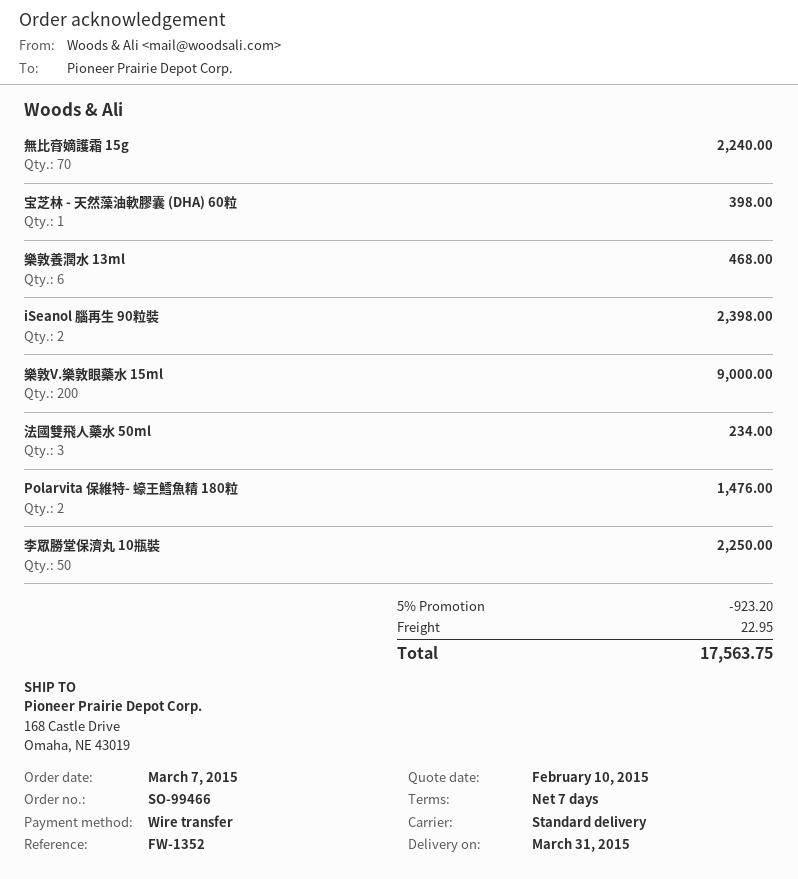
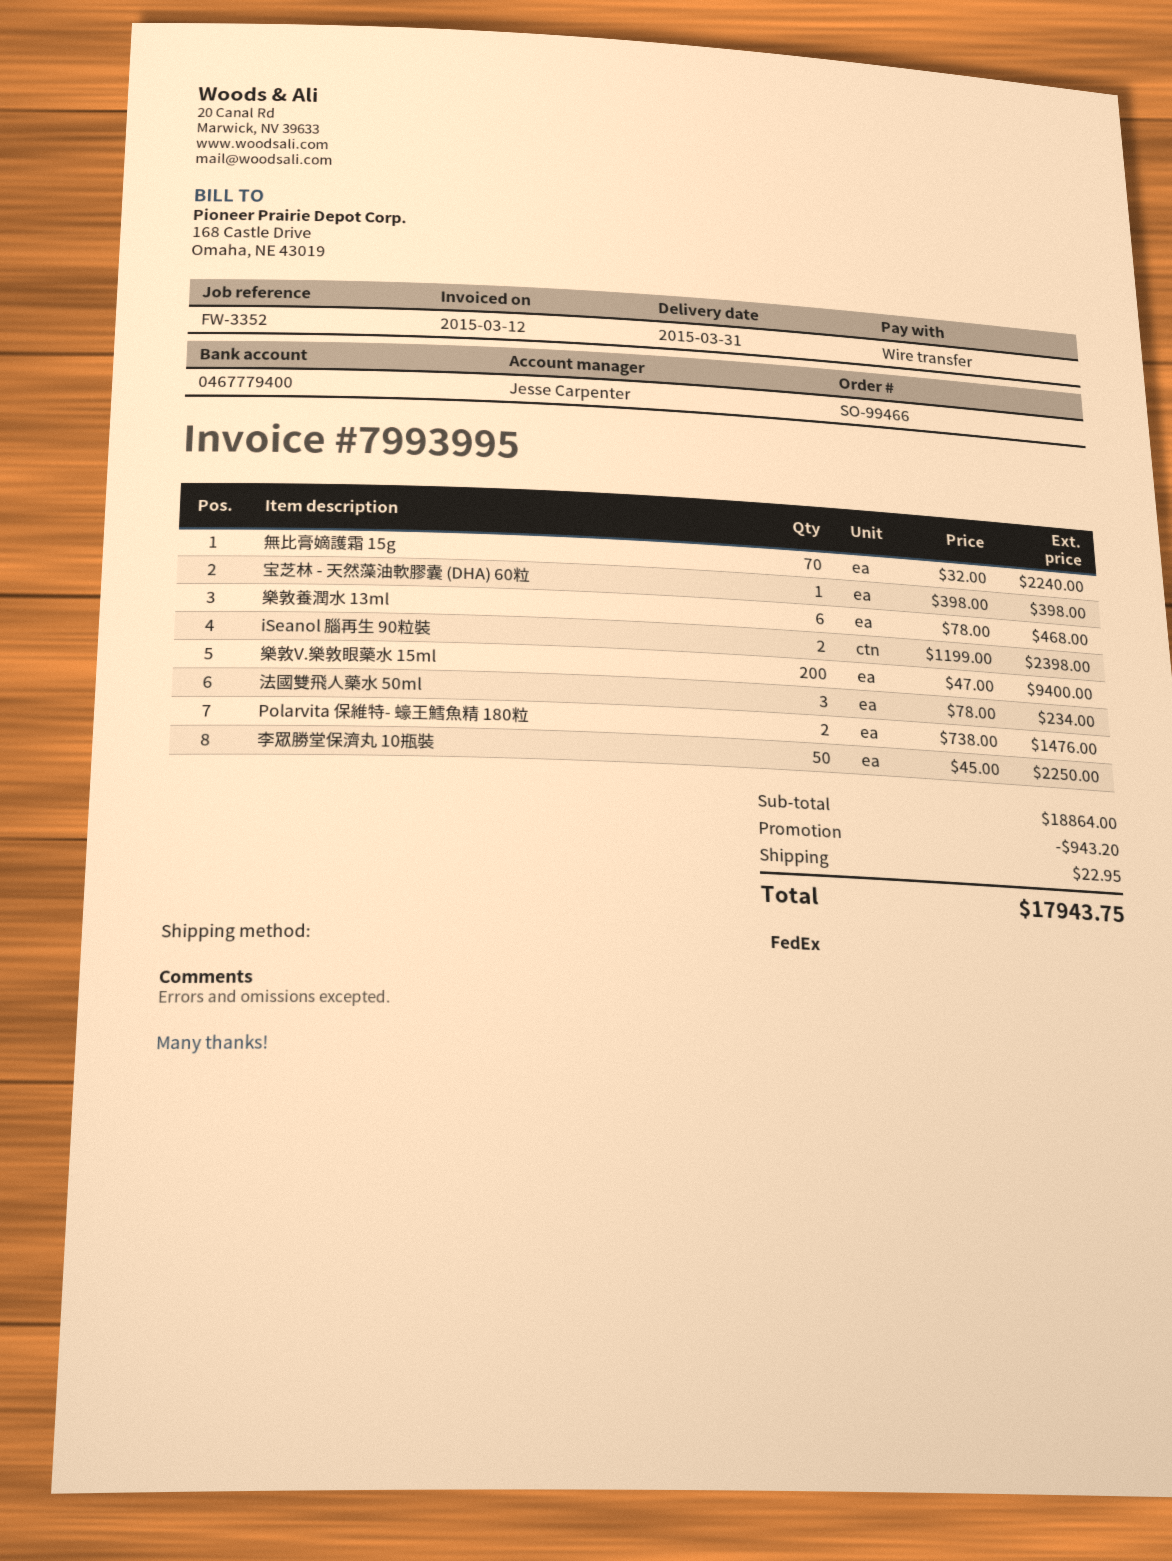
reference: FW-1352 -> FW-3352
shipping method: standard -> FedEx
樂敦V.樂敦眼藥水 15ml: 200 for 9000.00 -> 200 for 9400.00
discount: 923.20 -> 943.20
total: 17563.75 -> 17943.75

